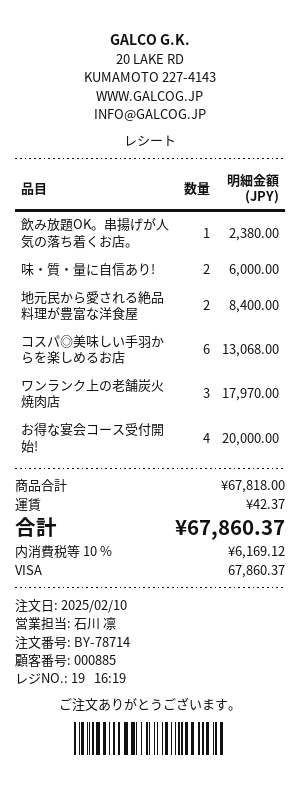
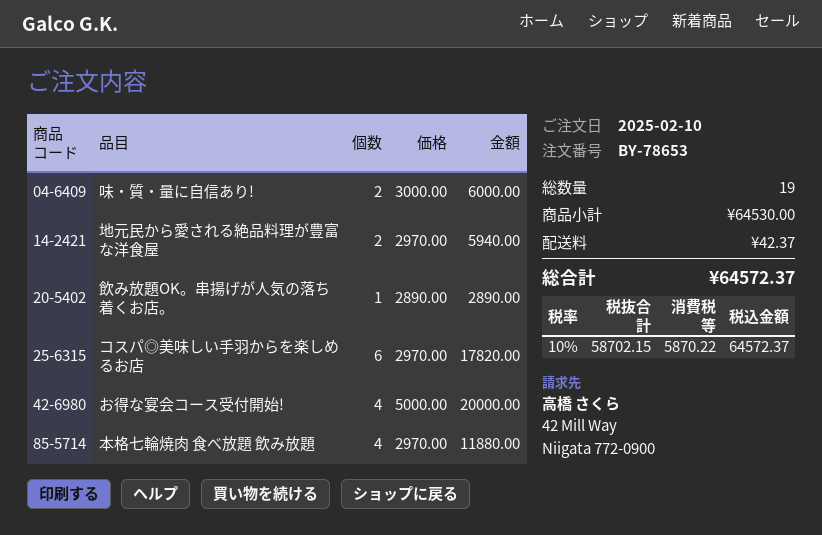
order number: BY-78714 -> BY-78653
飲み放題OK。串揚げが人気の落ち着くお店。: 1 for 2380.00 -> 1 for 2890.00
地元民から愛される絶品料理が豊富な洋食屋: 2 for 8400.00 -> 2 for 5940.00
コスパ◎美味しい手羽からを楽しめるお店: 6 for 13068.00 -> 6 for 17820.00
ワンランク上の老舗炭火焼肉店: 3 for 17970.00 -> none
本格七輪焼肉 食べ放題 飲み放題: none -> 4 for 11880.00
subtotal: 67818.00 -> 64530.00
tax: 10% = 6169.12 -> 10% = 5870.22
total: 67860.37 -> 64572.37

